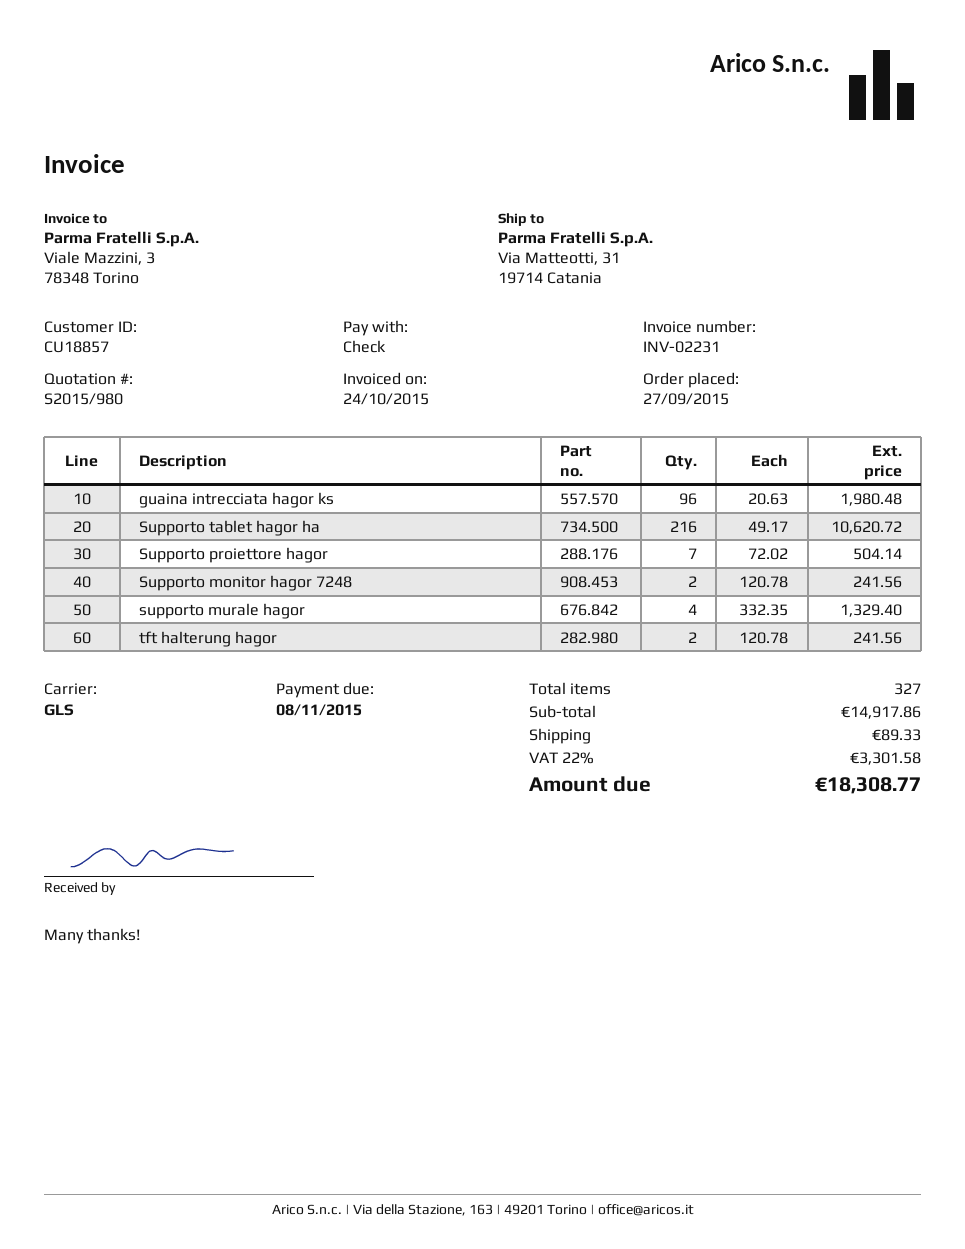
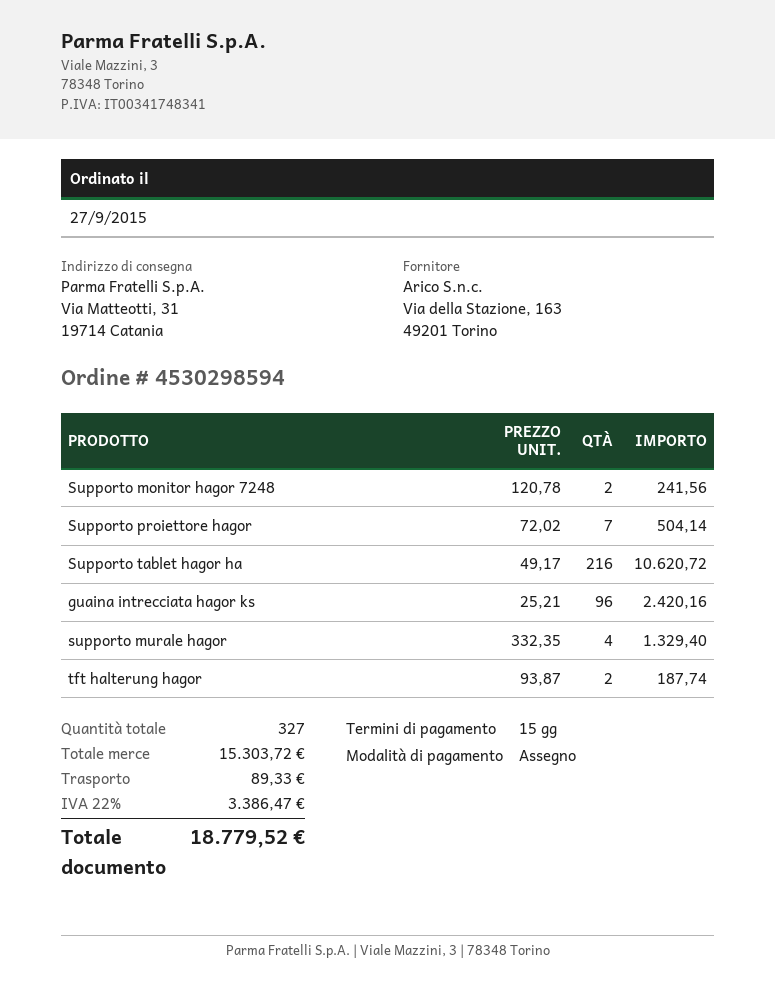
guaina intrecciata hagor ks: 96 x 20.63 = 1980.48 -> 96 x 25.21 = 2420.16
tft halterung hagor: 2 x 120.78 = 241.56 -> 2 x 93.87 = 187.74
subtotal: 14917.86 -> 15303.72
tax: 22% = 3301.58 -> 22% = 3386.47
total: 18308.77 -> 18779.52

